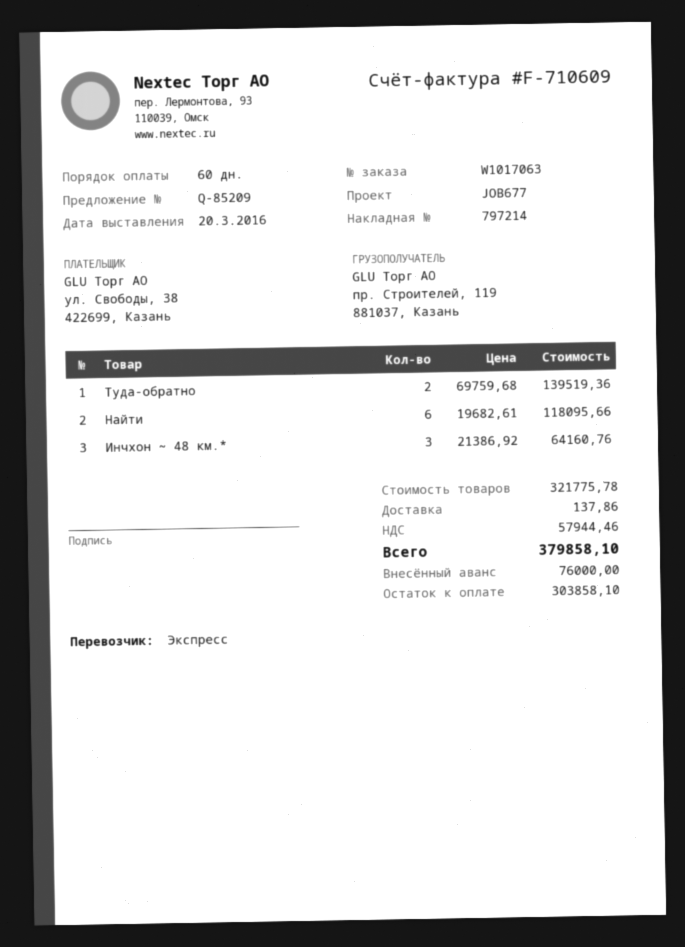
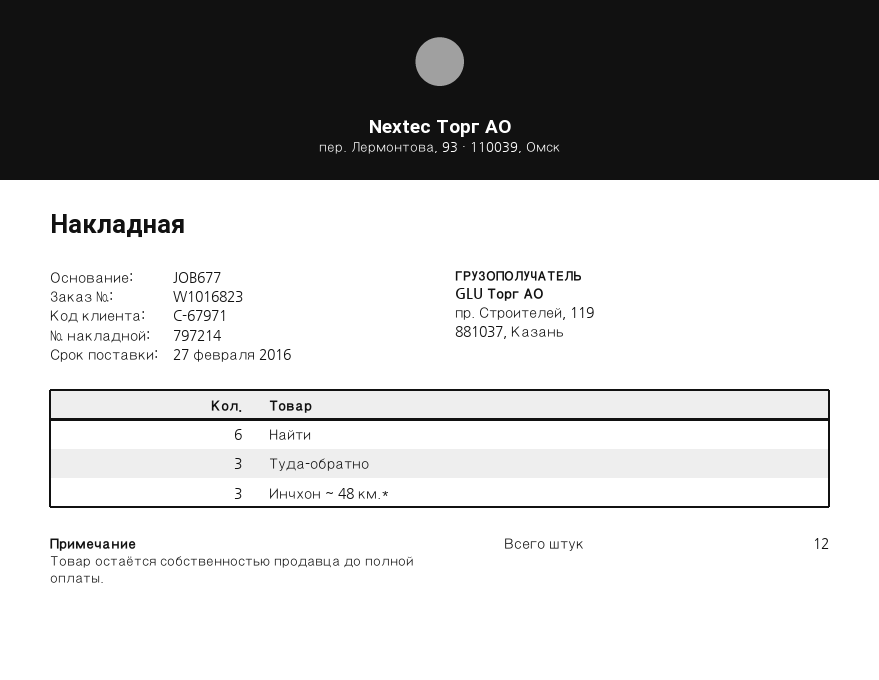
order number: W1017063 -> W1016823
Туда-обратно: 2 -> 3

